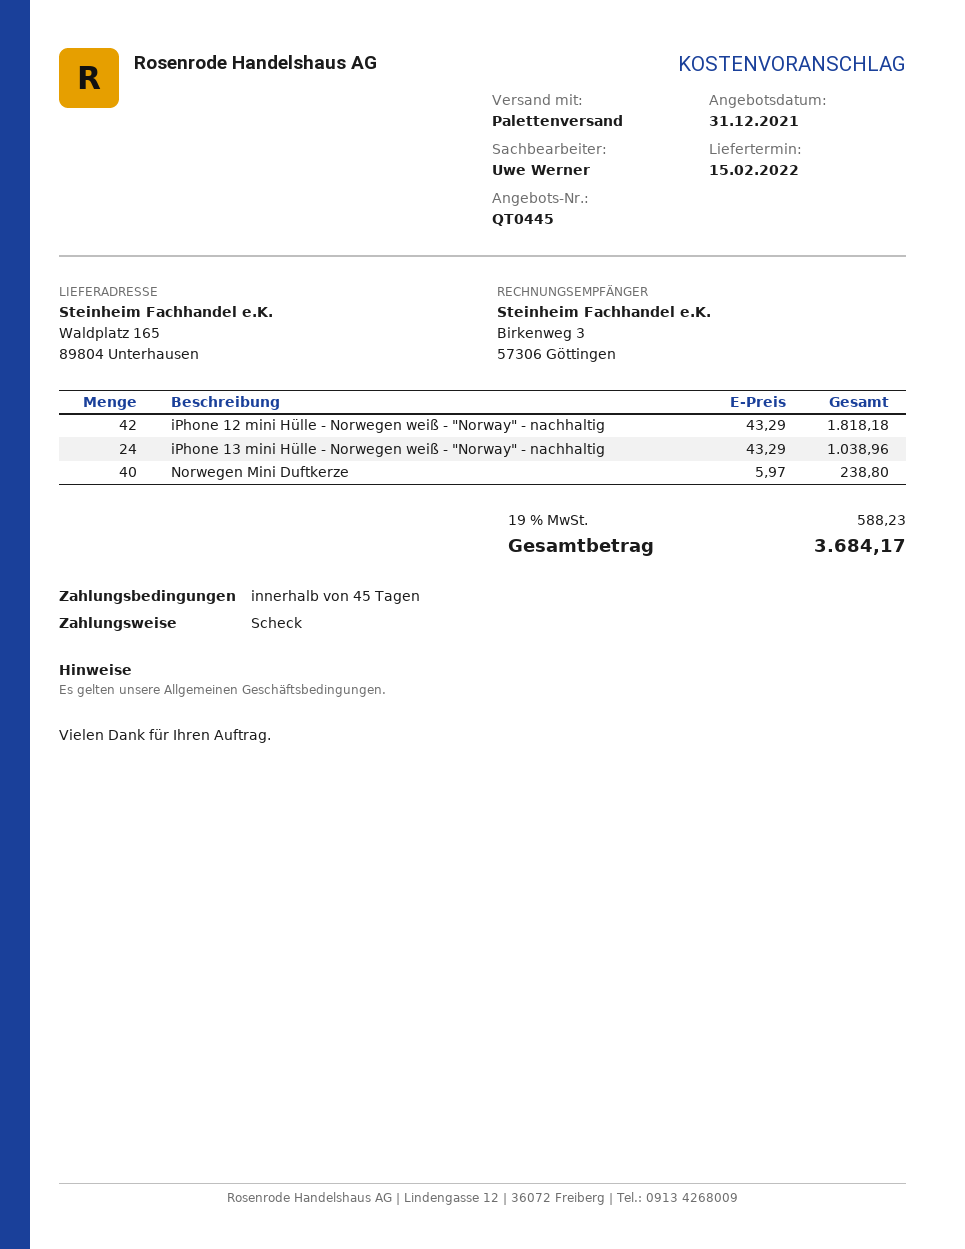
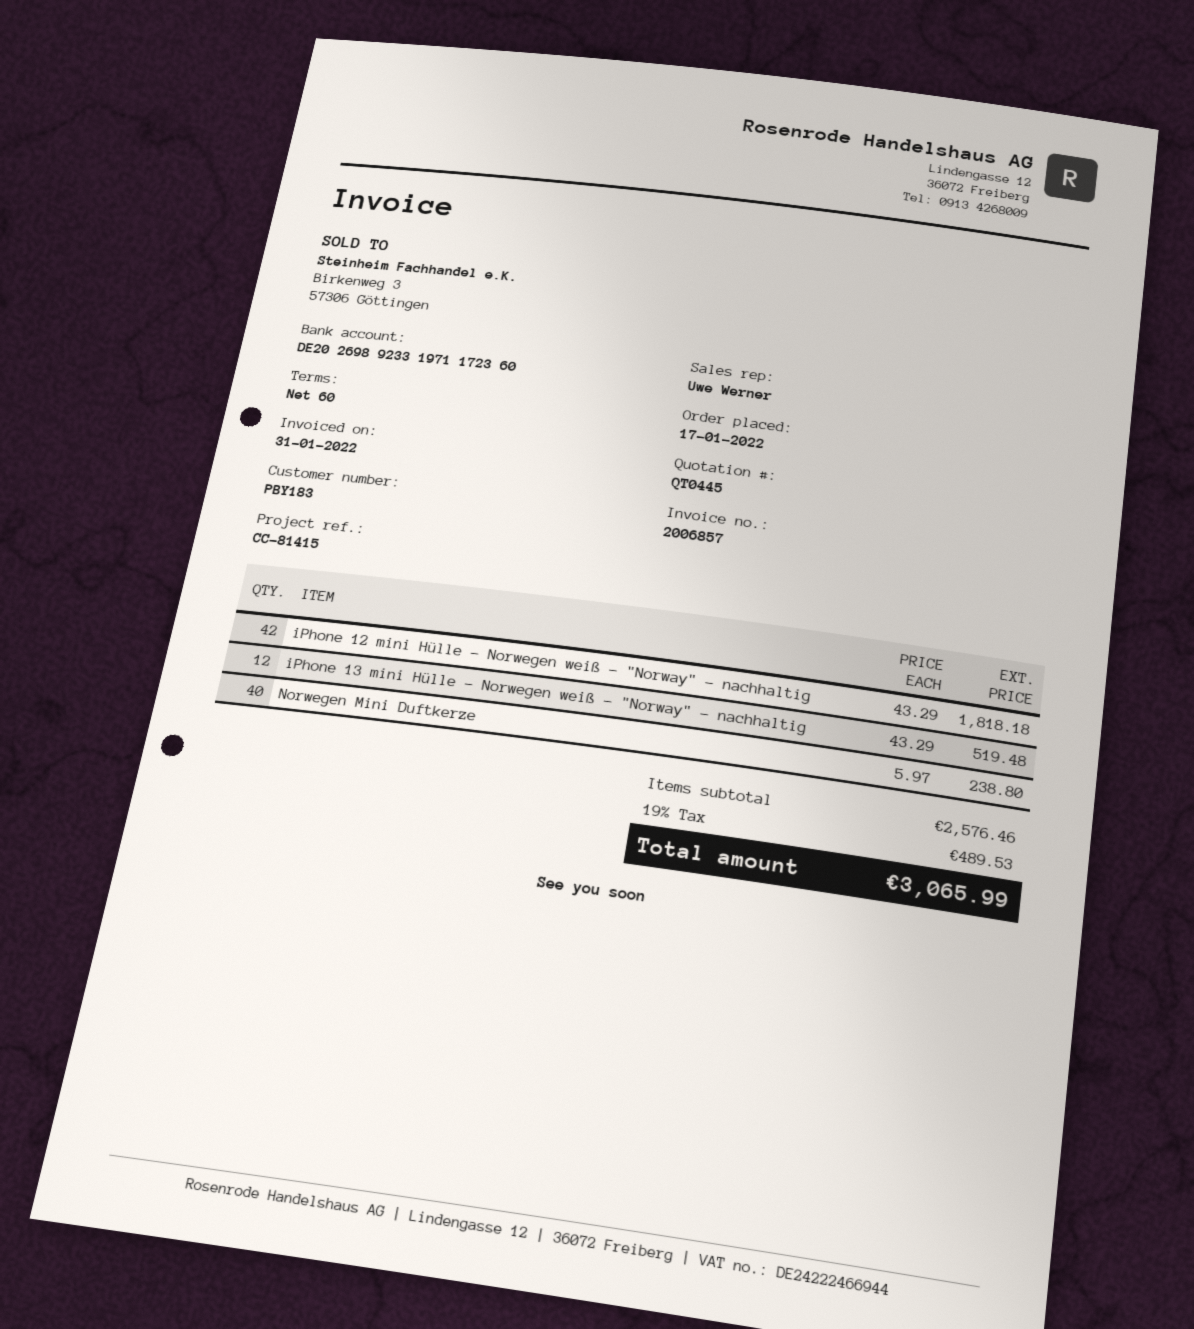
payment terms: 45 days -> 60 days
iPhone 13 mini Hülle - Norwegen weiß - "Norway" - nachhaltig: 24 x 43.29 = 1038.96 -> 12 x 43.29 = 519.48
tax: 19% = 588.23 -> 19% = 489.53
total: 3684.17 -> 3065.99

